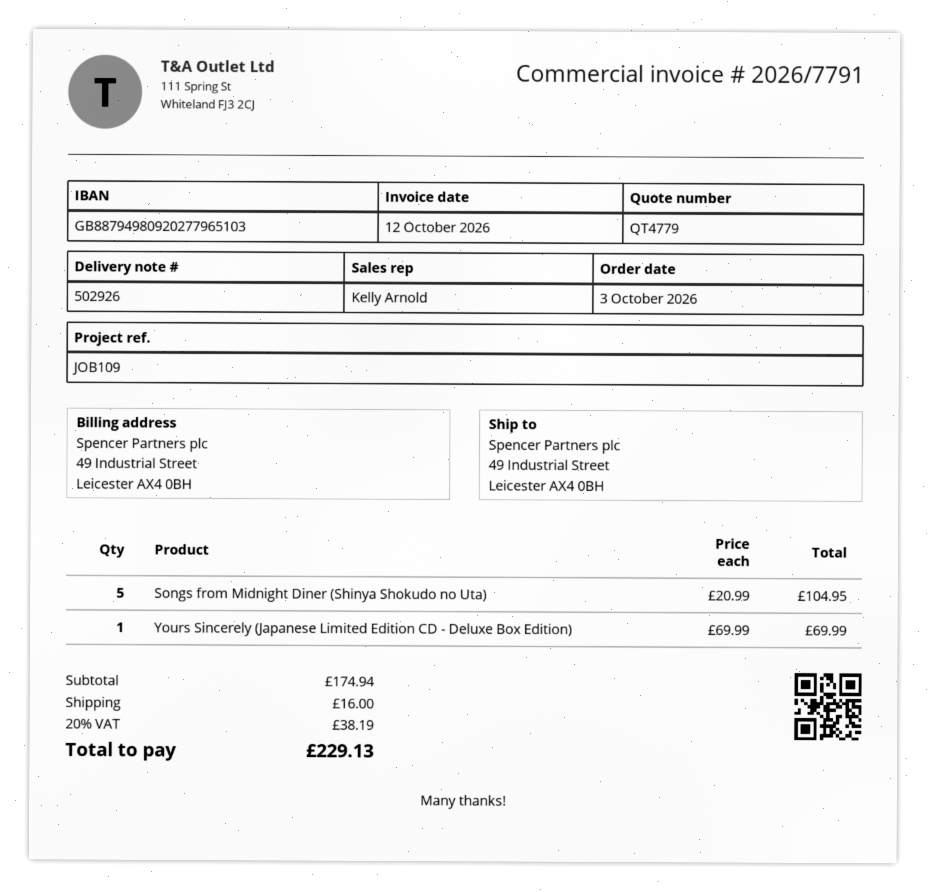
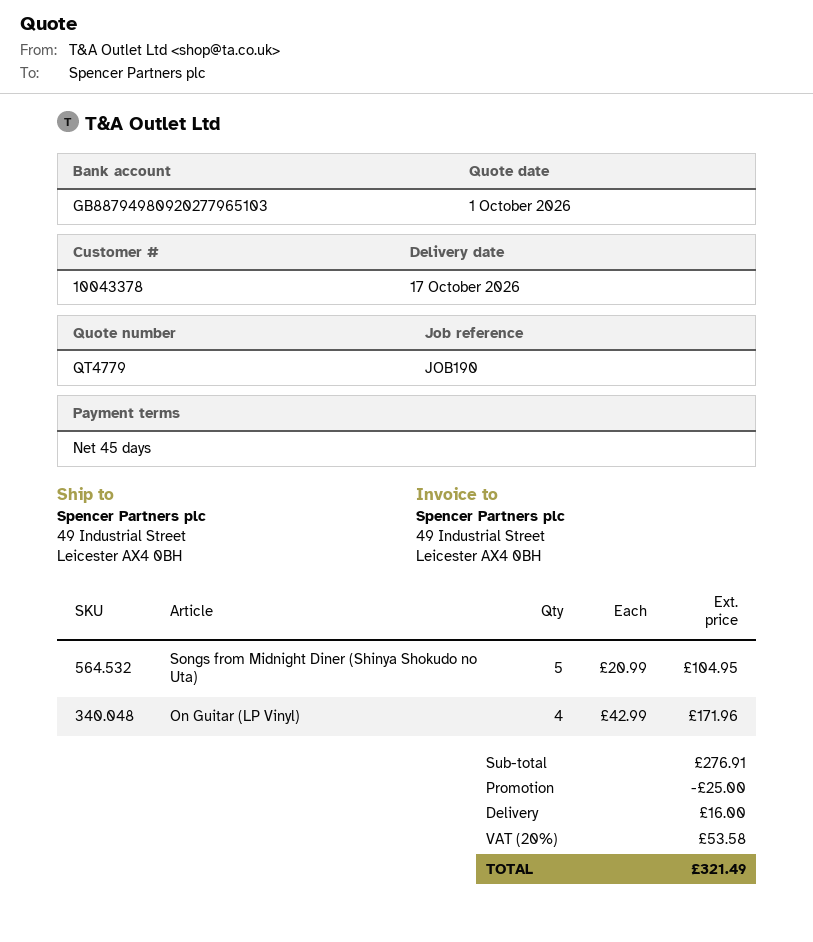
reference: JOB109 -> JOB190
Yours Sincerely (Japanese Limited Edition CD - Deluxe Box Edition): 1 x 69.99 = 69.99 -> none
On Guitar (LP Vinyl): none -> 4 x 42.99 = 171.96
subtotal: 174.94 -> 276.91
discount: none -> 25.00
tax: 20% = 38.19 -> 20% = 53.58
total: 229.13 -> 321.49

